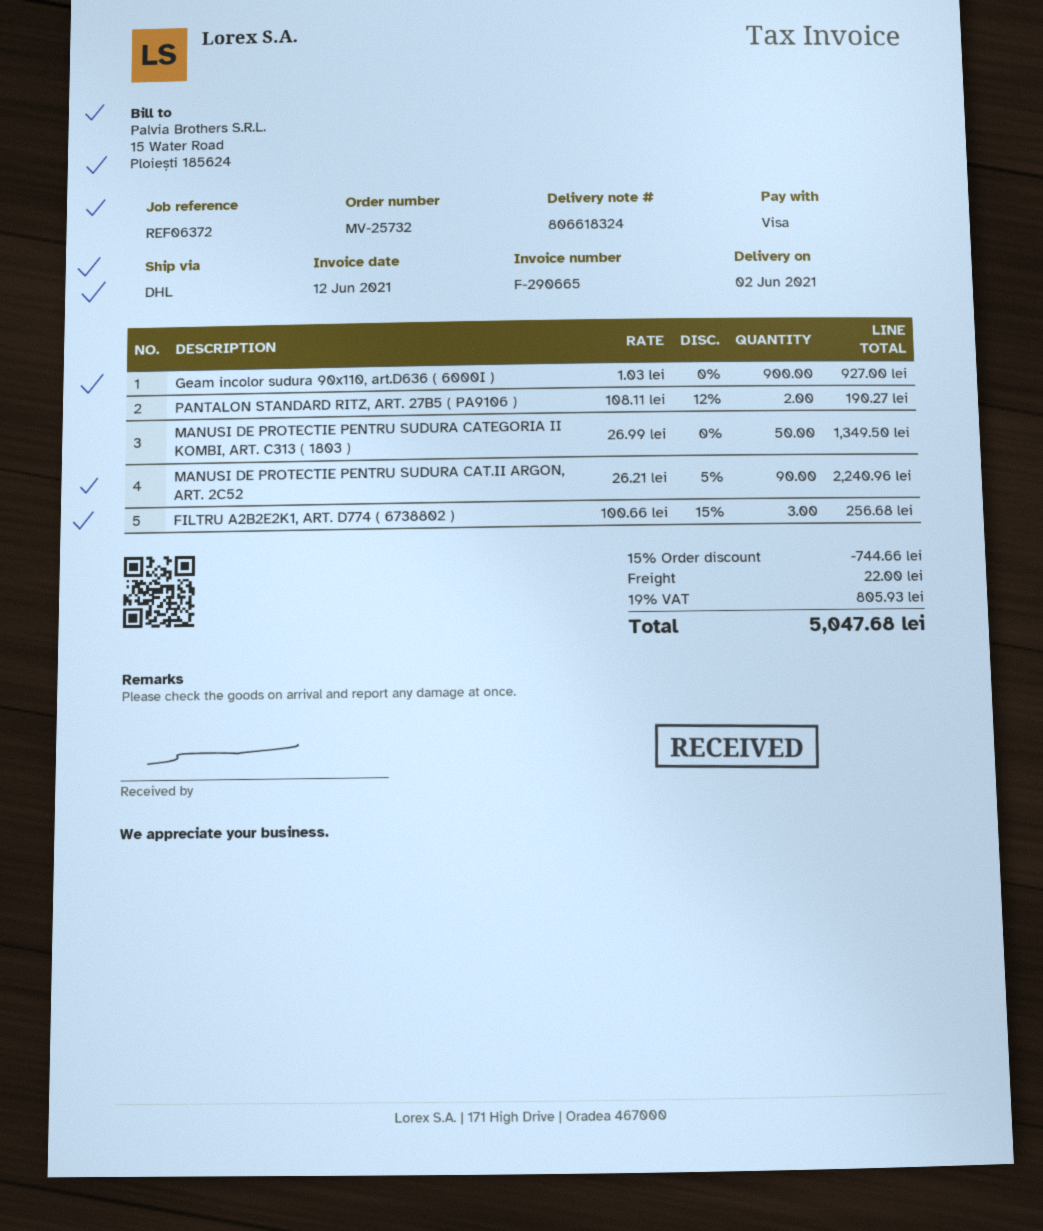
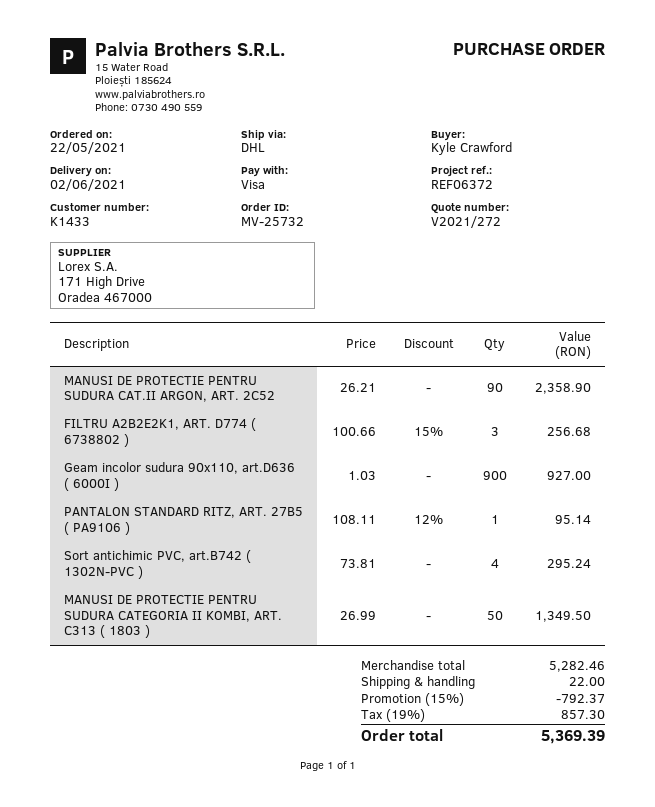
PANTALON STANDARD RITZ, ART. 27B5 ( PA9106 ): 2 x 108.11 - 12% = 190.27 -> 1 x 108.11 - 12% = 95.14
MANUSI DE PROTECTIE PENTRU SUDURA CAT.II ARGON, ART. 2C52: 90 x 26.21 - 5% = 2240.96 -> 90 x 26.21 = 2358.90
Sort antichimic PVC, art.B742 ( 1302N-PVC ): none -> 4 x 73.81 = 295.24
discount: 15% = 744.66 -> 15% = 792.37
tax: 19% = 805.93 -> 19% = 857.30
total: 5047.68 -> 5369.39

